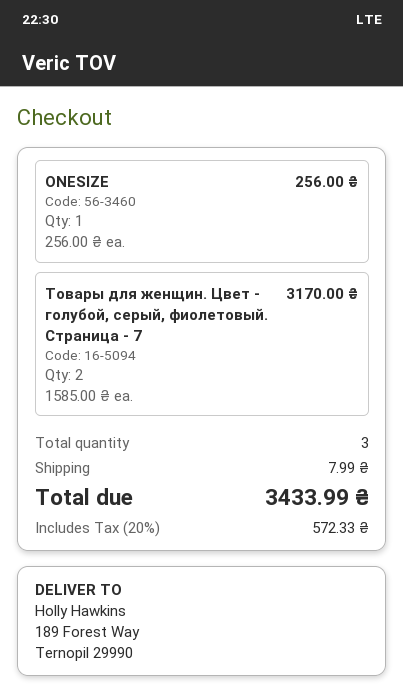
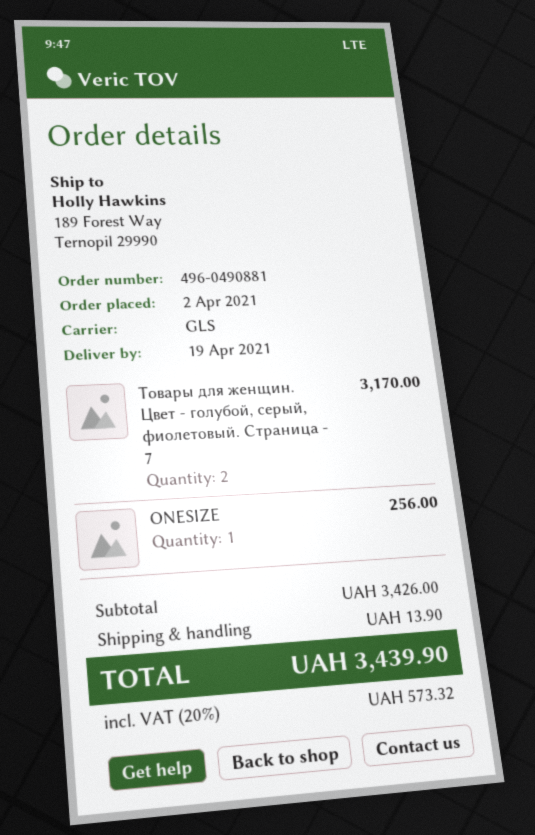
shipping: 7.99 -> 13.90
tax: 20% = 572.33 -> 20% = 573.32
total: 3433.99 -> 3439.90

